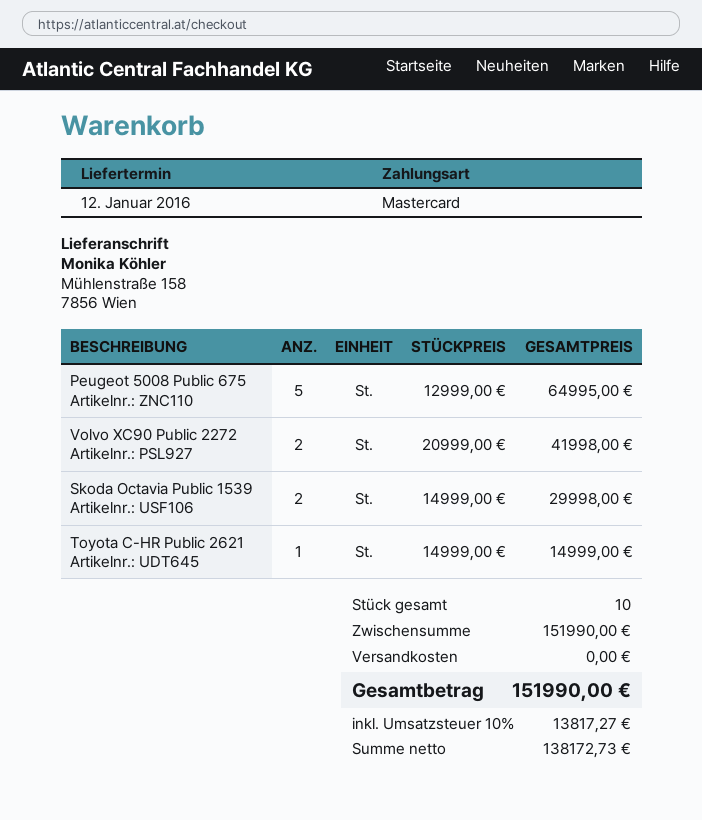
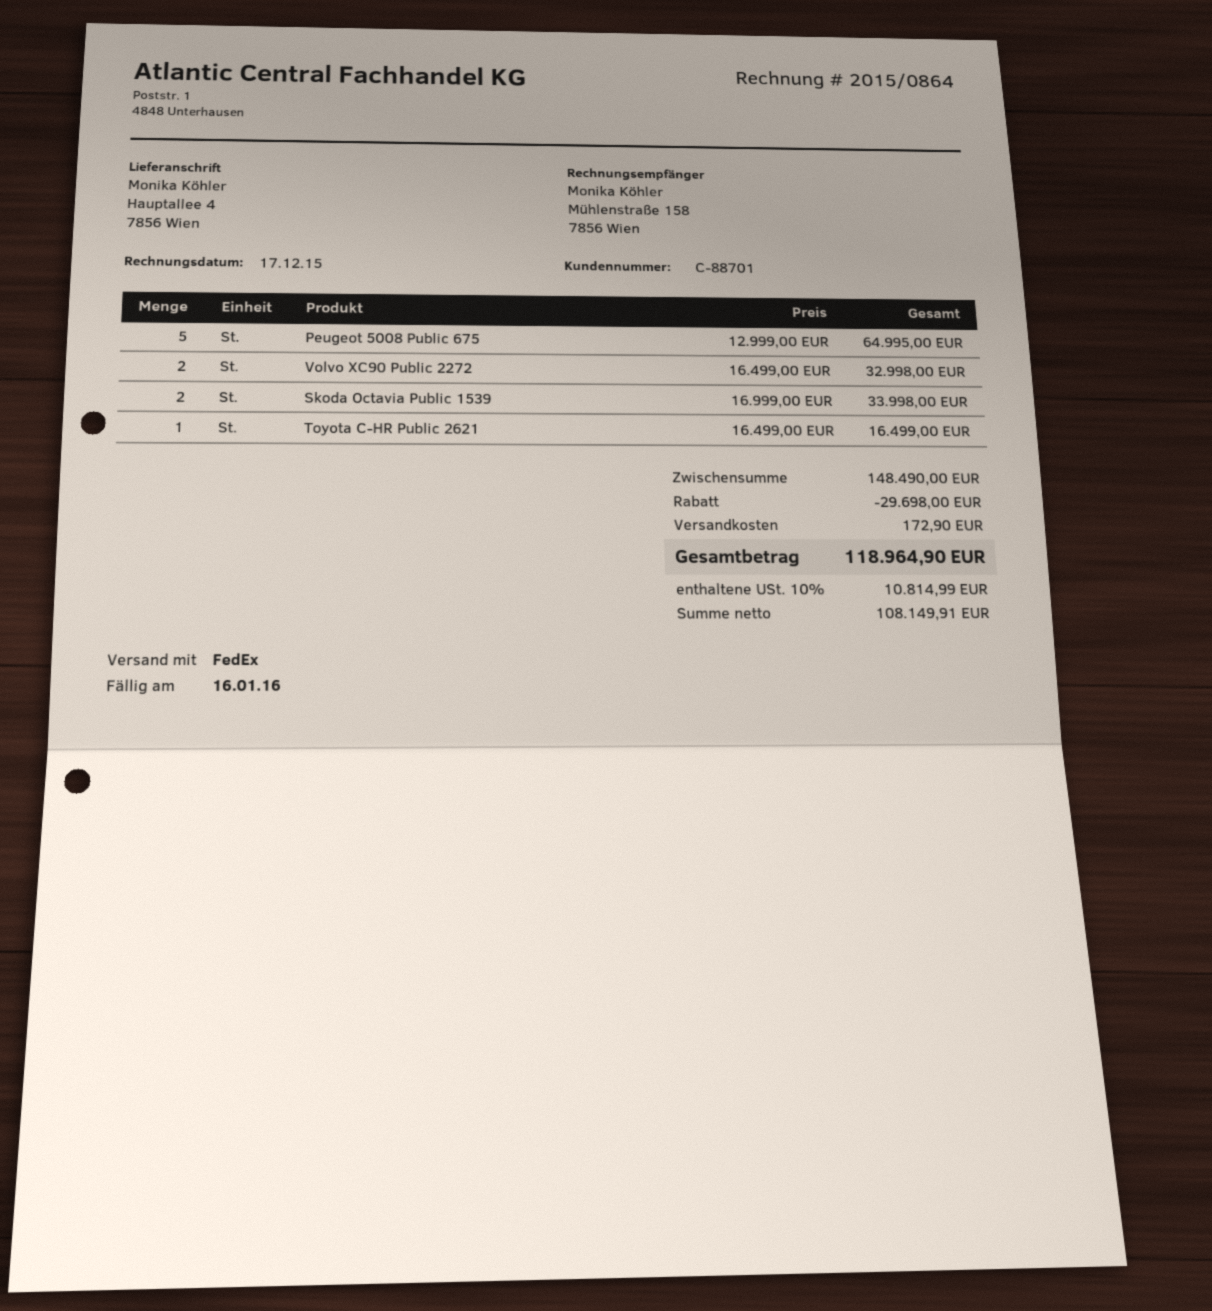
ship to: Mühlenstraße 158, 7856 Wien -> Hauptallee 4, 7856 Wien
Volvo XC90 Public 2272: 2 x 20999.00 = 41998.00 -> 2 x 16499.00 = 32998.00
Skoda Octavia Public 1539: 2 x 14999.00 = 29998.00 -> 2 x 16999.00 = 33998.00
Toyota C-HR Public 2621: 1 x 14999.00 = 14999.00 -> 1 x 16499.00 = 16499.00
subtotal: 151990.00 -> 148490.00
discount: none -> 29698.00
shipping: 0.00 -> 172.90
net: 138172.73 -> 108149.91
tax: 10% = 13817.27 -> 10% = 10814.99
total: 151990.00 -> 118964.90

